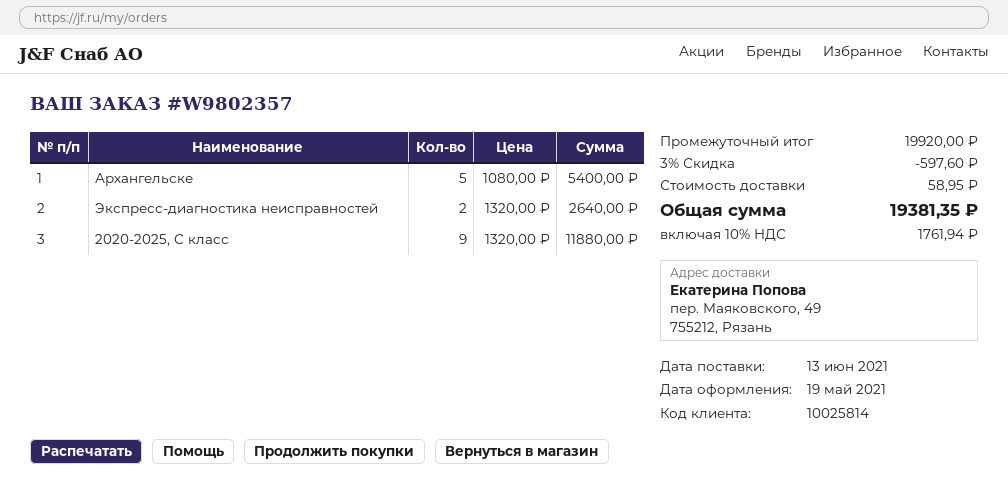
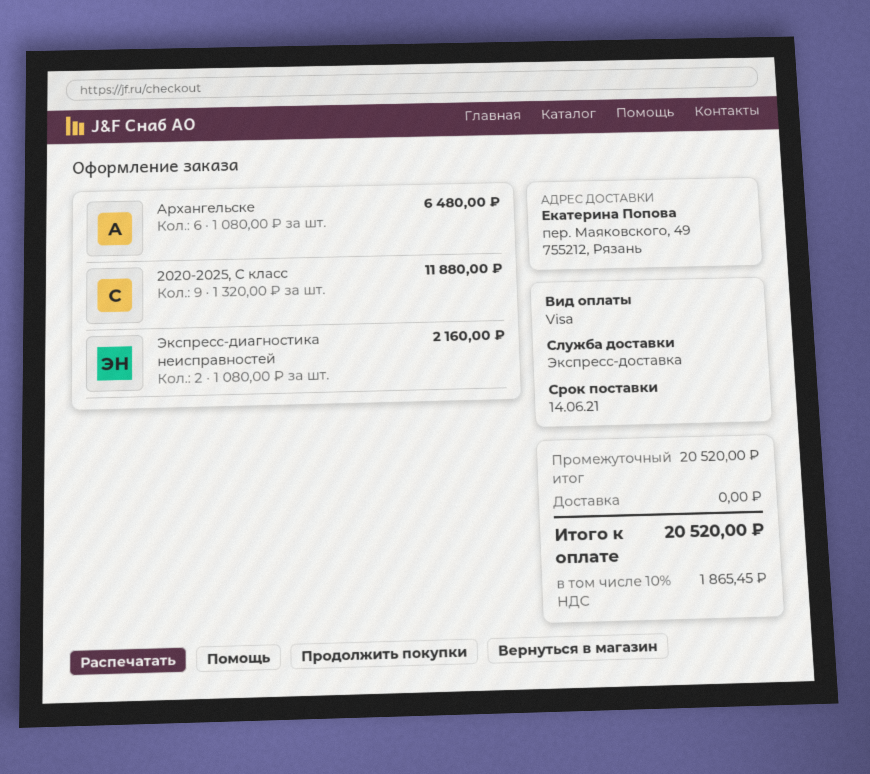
delivery date: 2021-06-13 -> 2021-06-14
Архангельске: 5 x 1080.00 = 5400.00 -> 6 x 1080.00 = 6480.00
Экспресс-диагностика неисправностей: 2 x 1320.00 = 2640.00 -> 2 x 1080.00 = 2160.00
subtotal: 19920.00 -> 20520.00
discount: 3% = 597.60 -> none
shipping: 58.95 -> 0.00
tax: 10% = 1761.94 -> 10% = 1865.45
total: 19381.35 -> 20520.00

